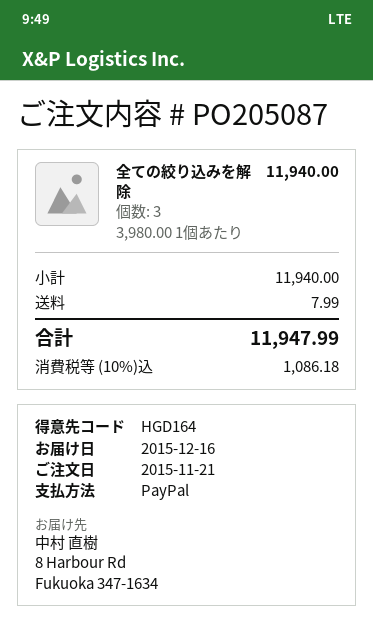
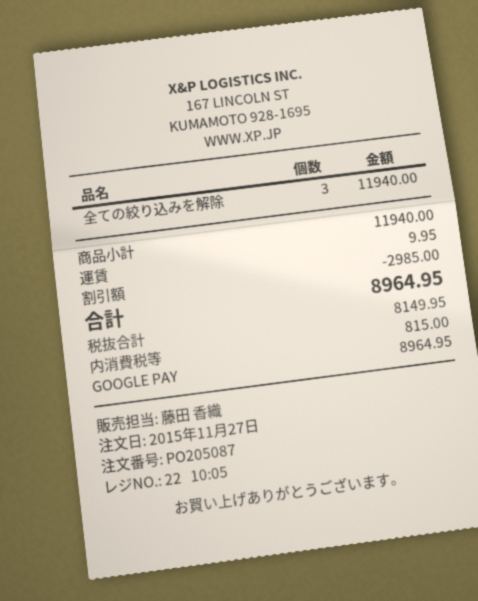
order date: 2015-11-21 -> 2015-11-27
payment method: PayPal -> Google Pay
discount: none -> 2985.00
shipping: 7.99 -> 9.95
tax: 1086.18 -> 815.00
total: 11947.99 -> 8964.95

